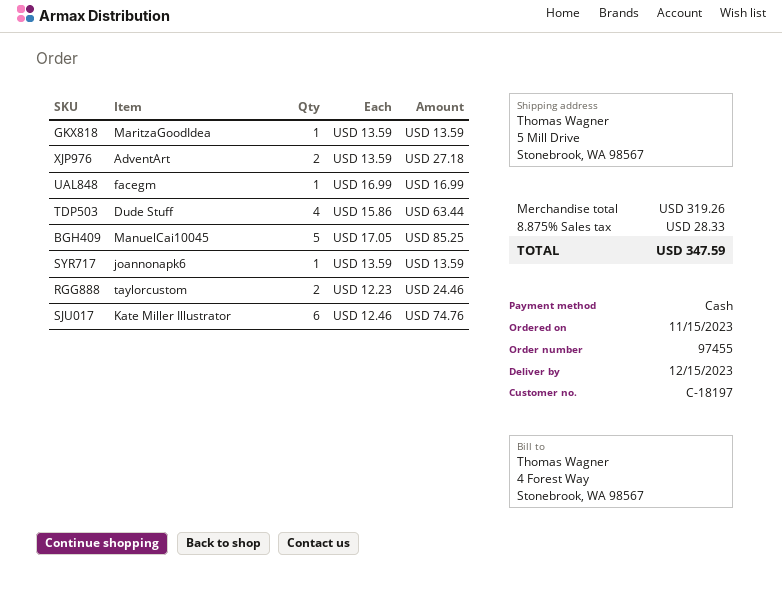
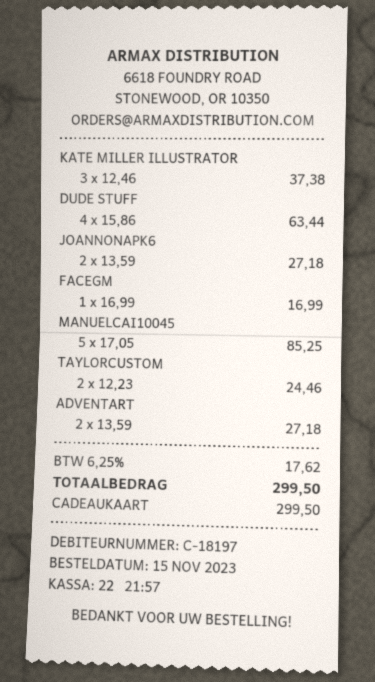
payment method: cash -> gift card
MaritzaGoodIdea: 1 x 13.59 = 13.59 -> none
joannonapk6: 1 x 13.59 = 13.59 -> 2 x 13.59 = 27.18
Kate Miller Illustrator: 6 x 12.46 = 74.76 -> 3 x 12.46 = 37.38
tax: 8.875% = 28.33 -> 6.25% = 17.62
total: 347.59 -> 299.50

